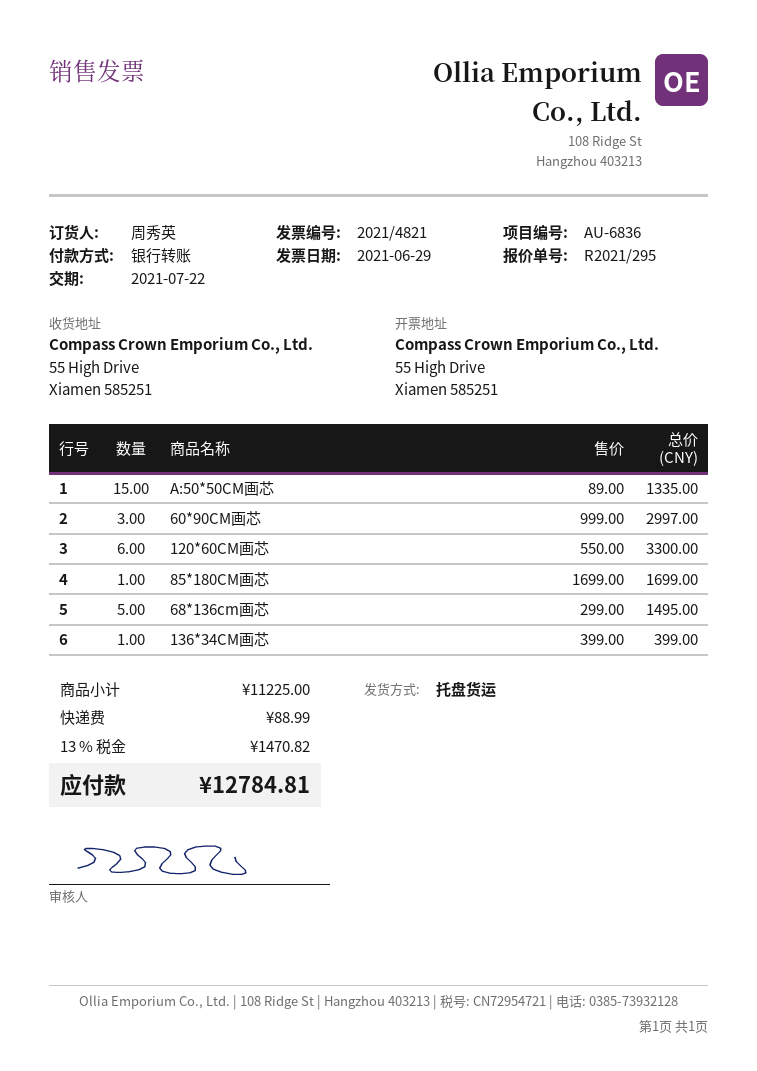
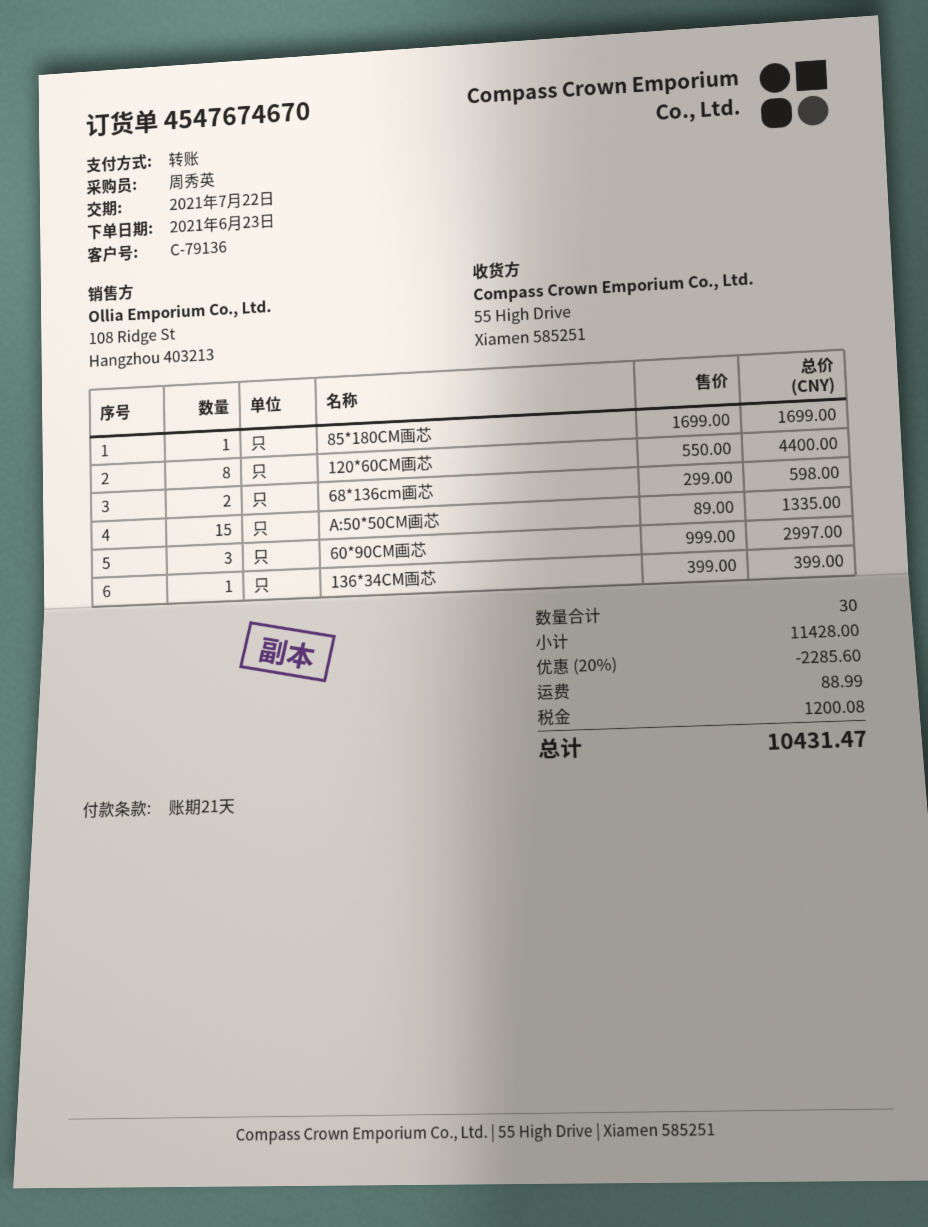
120*60CM画芯: 6 x 550.00 = 3300.00 -> 8 x 550.00 = 4400.00
68*136cm画芯: 5 x 299.00 = 1495.00 -> 2 x 299.00 = 598.00
subtotal: 11225.00 -> 11428.00
discount: none -> 20% = 2285.60
tax: 1470.82 -> 1200.08
total: 12784.81 -> 10431.47

